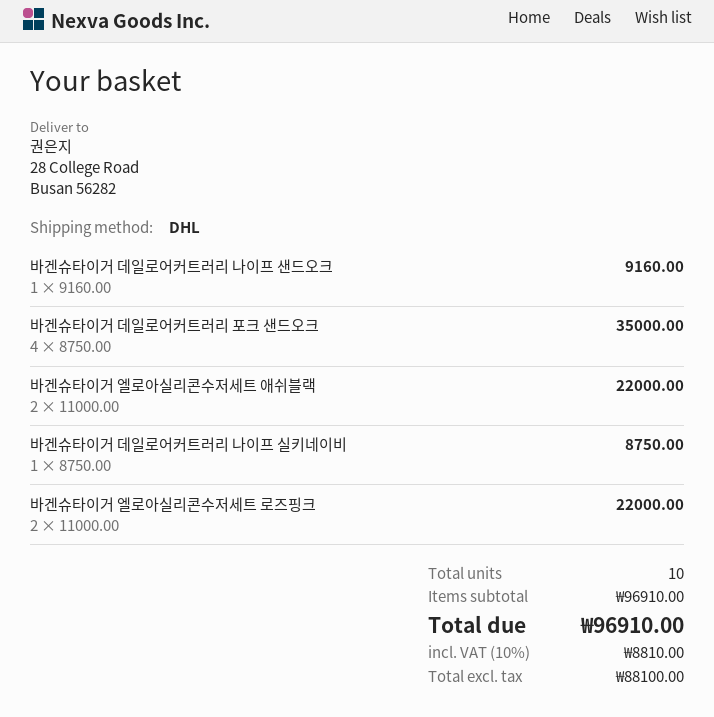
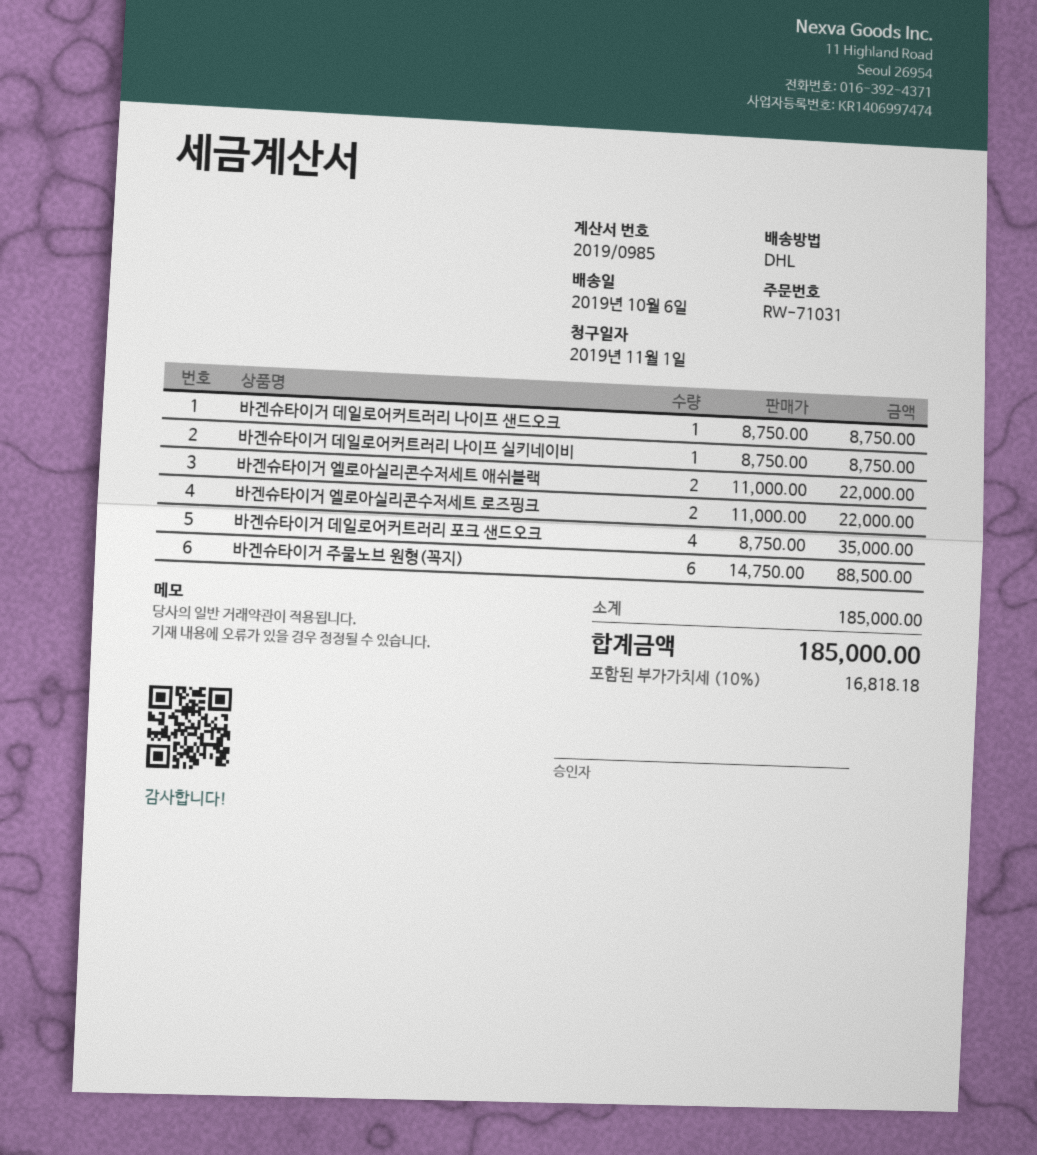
바겐슈타이거 데일로어커트러리 나이프 샌드오크: 1 x 9160.00 = 9160.00 -> 1 x 8750.00 = 8750.00
바겐슈타이거 주물노브 원형(꼭지): none -> 6 x 14750.00 = 88500.00
subtotal: 96910.00 -> 185000.00
tax: 10% = 8810.00 -> 10% = 16818.18
total: 96910.00 -> 185000.00

